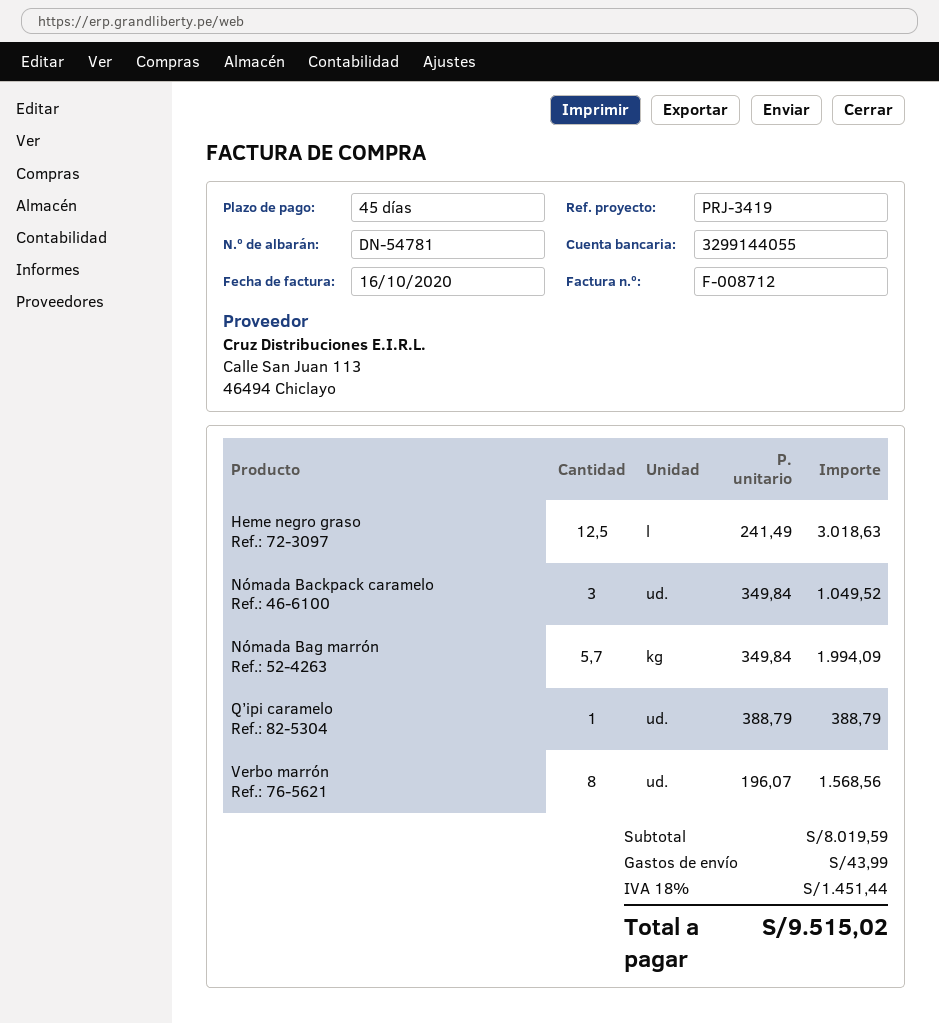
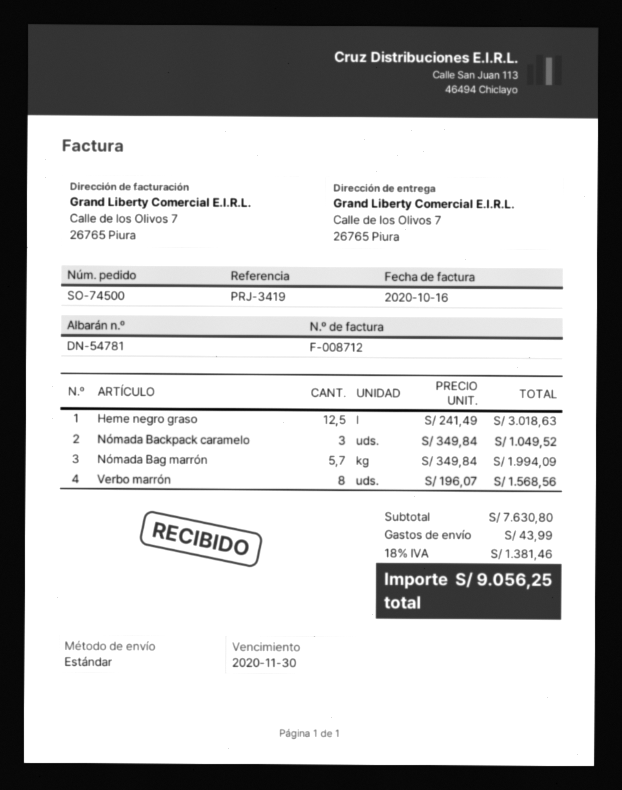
Q’ipi caramelo: 1 x 388.79 = 388.79 -> none
subtotal: 8019.59 -> 7630.80
tax: 18% = 1451.44 -> 18% = 1381.46
total: 9515.02 -> 9056.25

